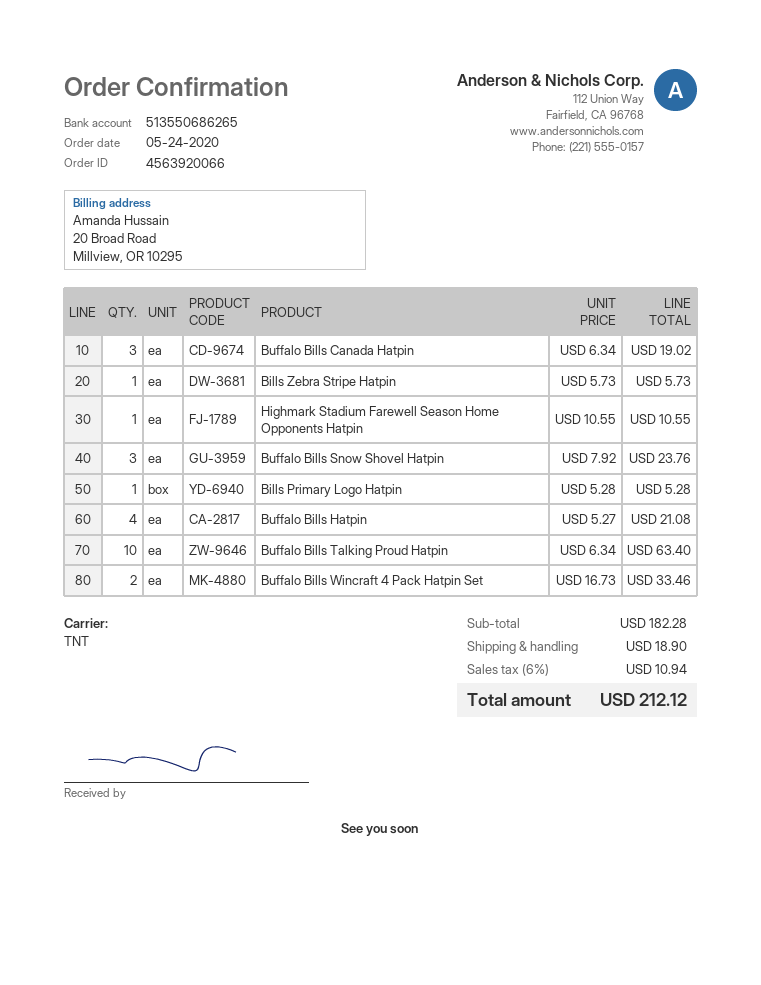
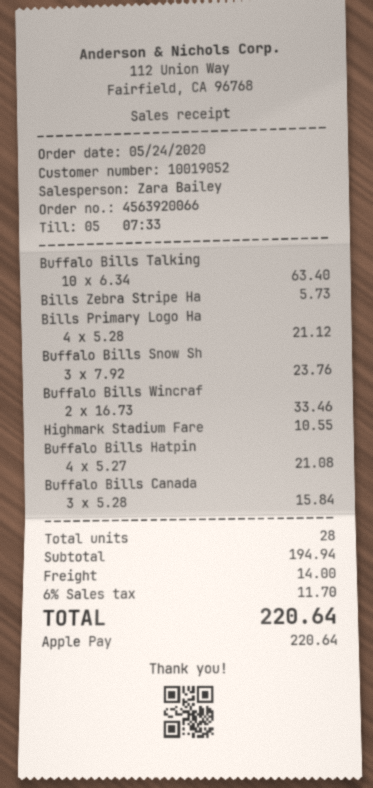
Buffalo Bills Canada Hatpin: 3 x 6.34 = 19.02 -> 3 x 5.28 = 15.84
Bills Primary Logo Hatpin: 1 x 5.28 = 5.28 -> 4 x 5.28 = 21.12
subtotal: 182.28 -> 194.94
shipping: 18.90 -> 14.00
tax: 6% = 10.94 -> 6% = 11.70
total: 212.12 -> 220.64

